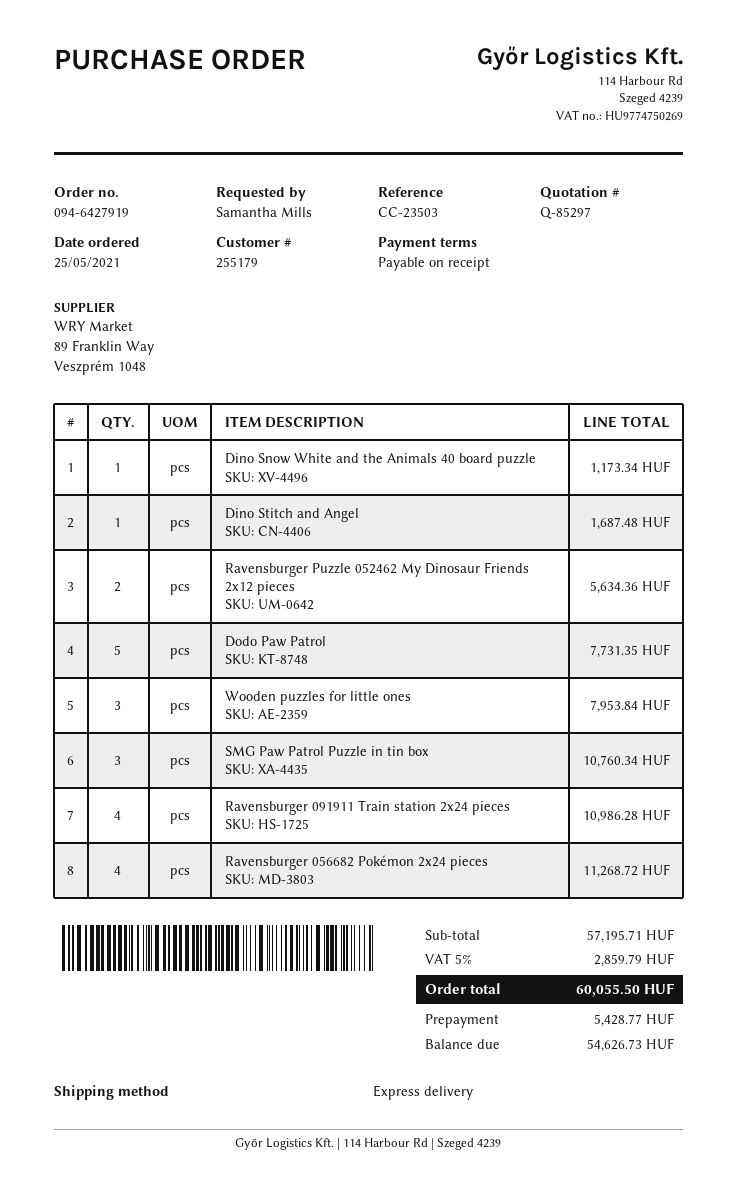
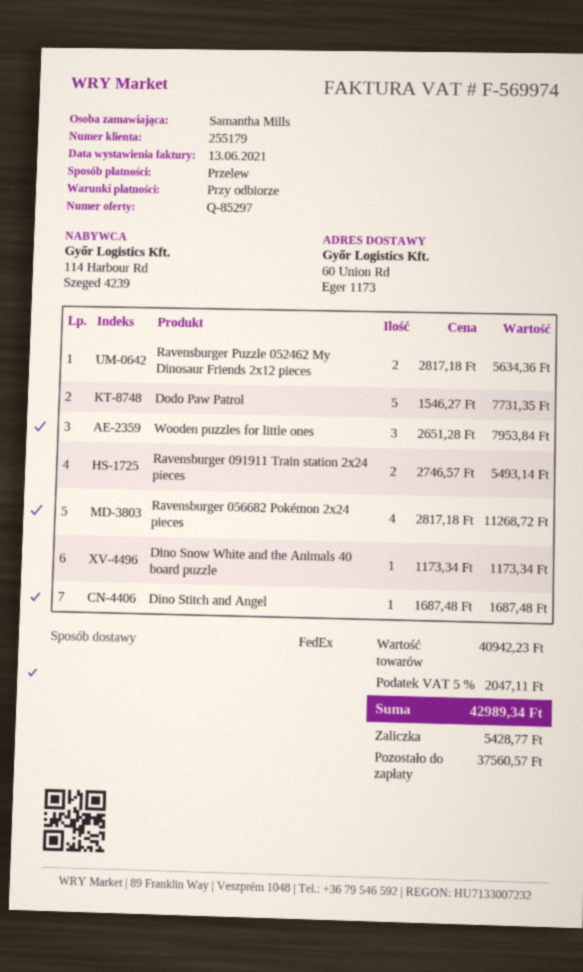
shipping method: express -> FedEx
SMG Paw Patrol Puzzle in tin box: 3 for 10760.34 -> none
Ravensburger 091911 Train station 2x24 pieces: 4 for 10986.28 -> 2 for 5493.14
subtotal: 57195.71 -> 40942.23
tax: 5% = 2859.79 -> 5% = 2047.11
total: 60055.50 -> 42989.34
balance: 54626.73 -> 37560.57

